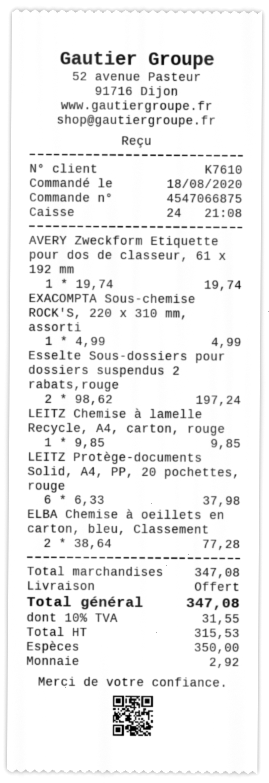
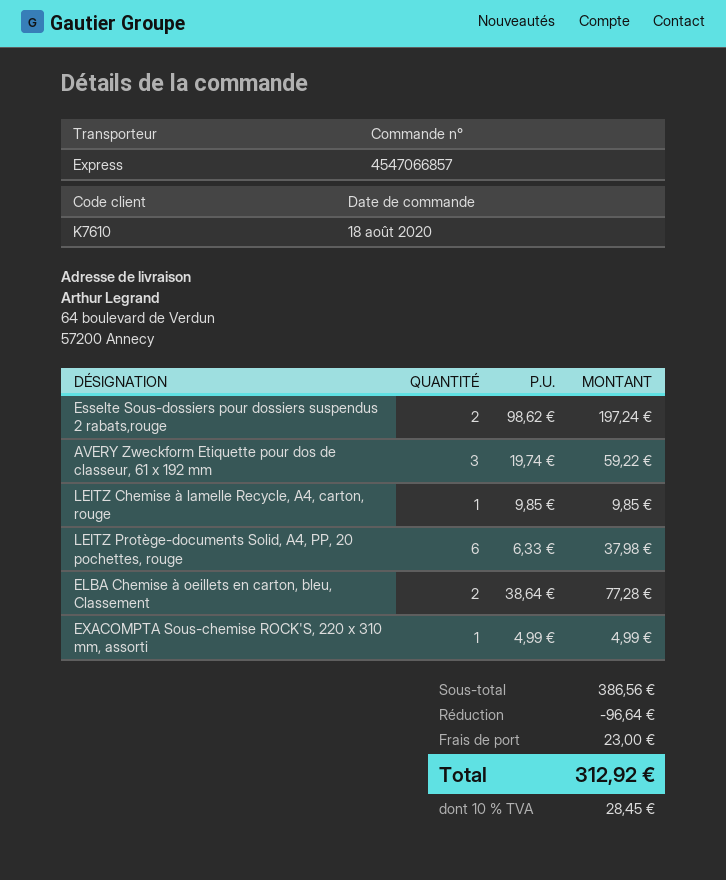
order number: 4547066875 -> 4547066857
AVERY Zweckform Etiquette pour dos de classeur, 61 x 192 mm: 1 x 19.74 = 19.74 -> 3 x 19.74 = 59.22
subtotal: 347.08 -> 386.56
discount: none -> 96.64
shipping: 0.00 -> 23.00
tax: 10% = 31.55 -> 10% = 28.45
total: 347.08 -> 312.92

